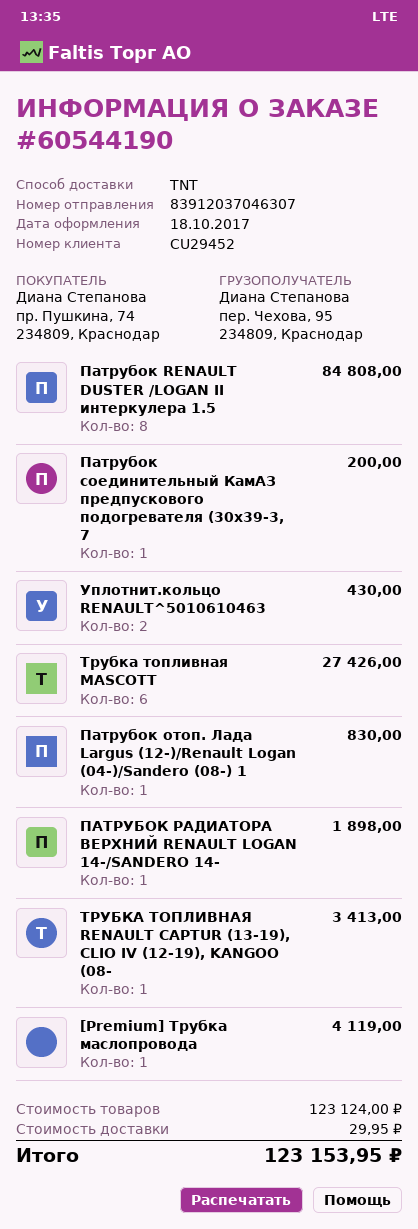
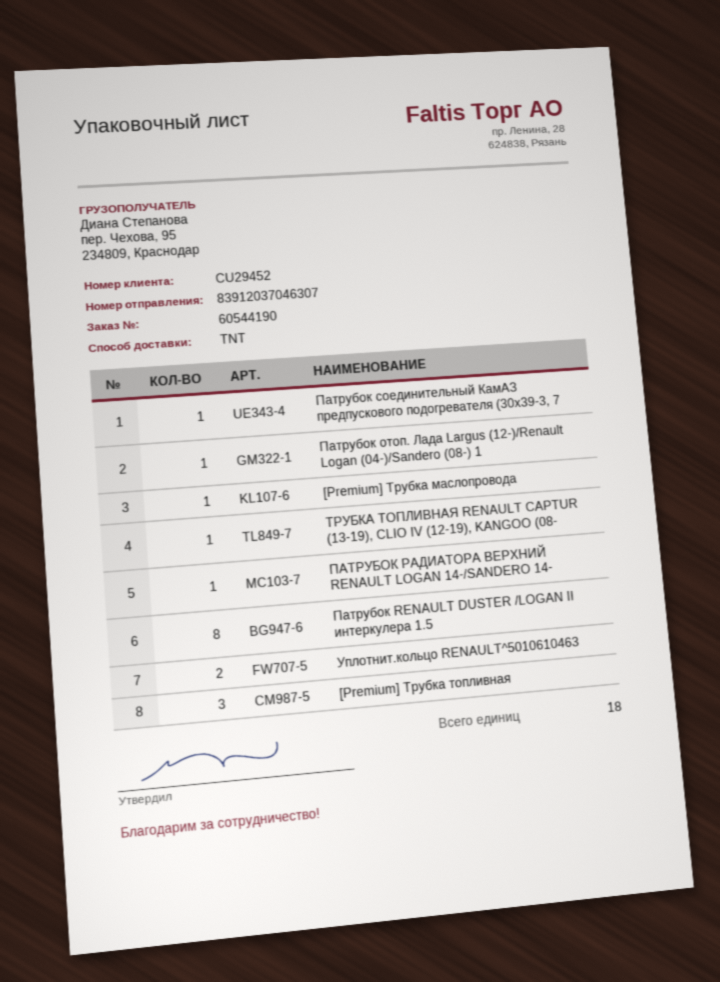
Трубка топливная MASCOTT: 6 -> none
[Premium] Трубка топливная: none -> 3

